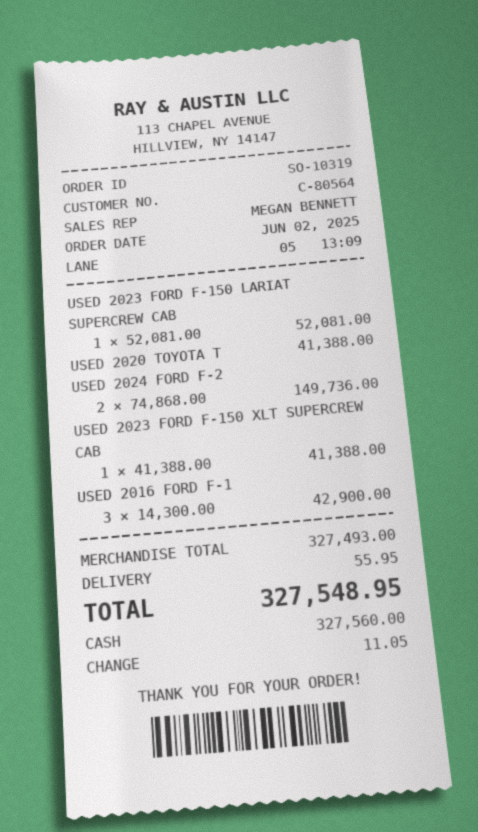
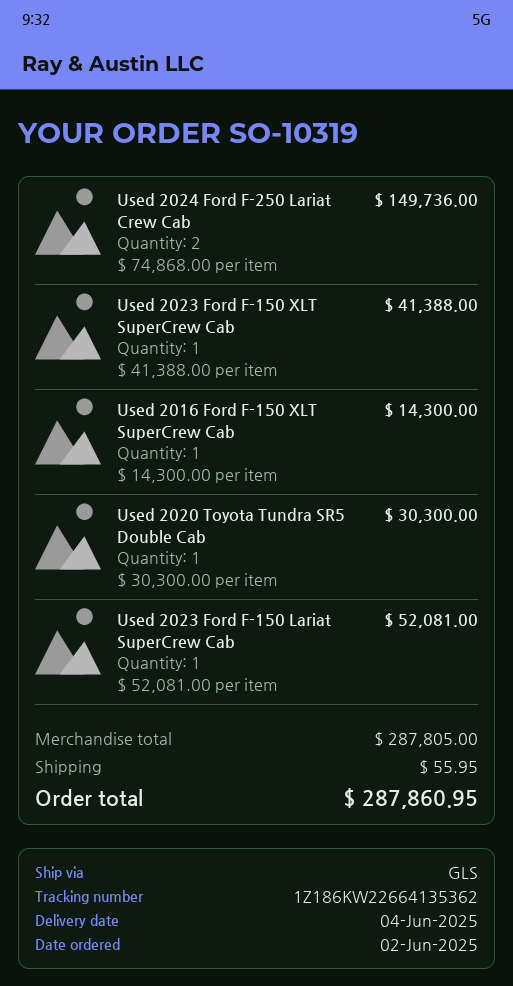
USED 2020 TOYOTA T: 1 x 41388.00 = 41388.00 -> 1 x 30300.00 = 30300.00
USED 2016 FORD F-1: 3 x 14300.00 = 42900.00 -> 1 x 14300.00 = 14300.00
subtotal: 327493.00 -> 287805.00
total: 327548.95 -> 287860.95

